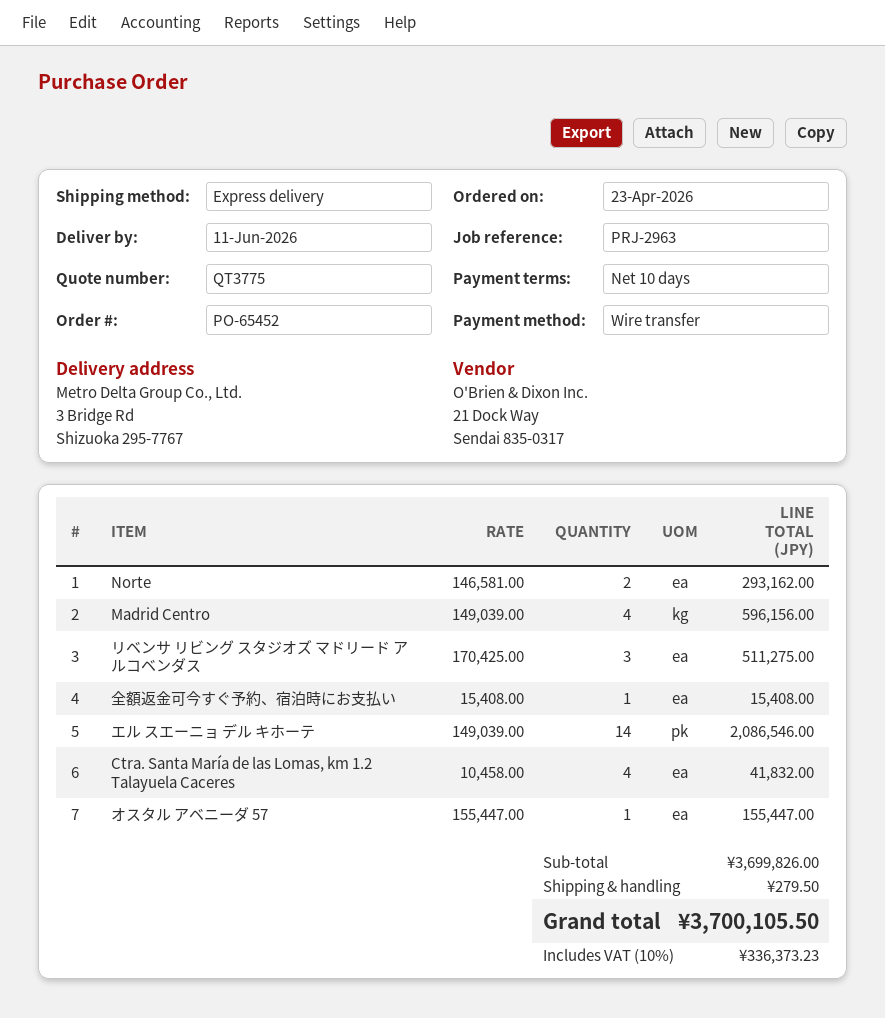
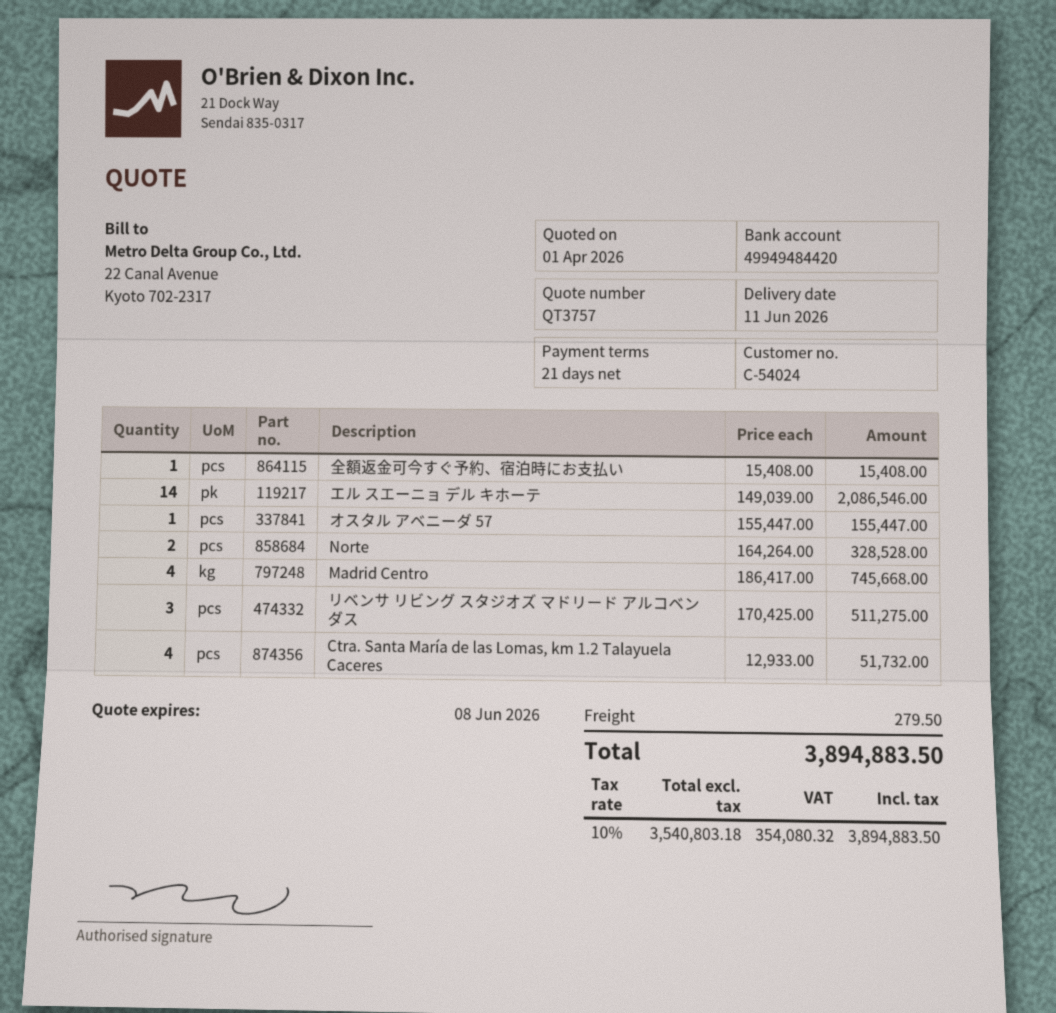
quote number: QT3775 -> QT3757
payment terms: 10 days -> 21 days
Norte: 2 x 146581.00 = 293162.00 -> 2 x 164264.00 = 328528.00
Madrid Centro: 4 x 149039.00 = 596156.00 -> 4 x 186417.00 = 745668.00
Ctra. Santa María de las Lomas, km 1.2 Talayuela Caceres: 4 x 10458.00 = 41832.00 -> 4 x 12933.00 = 51732.00
tax: 10% = 336373.23 -> 10% = 354080.32
total: 3700105.50 -> 3894883.50

